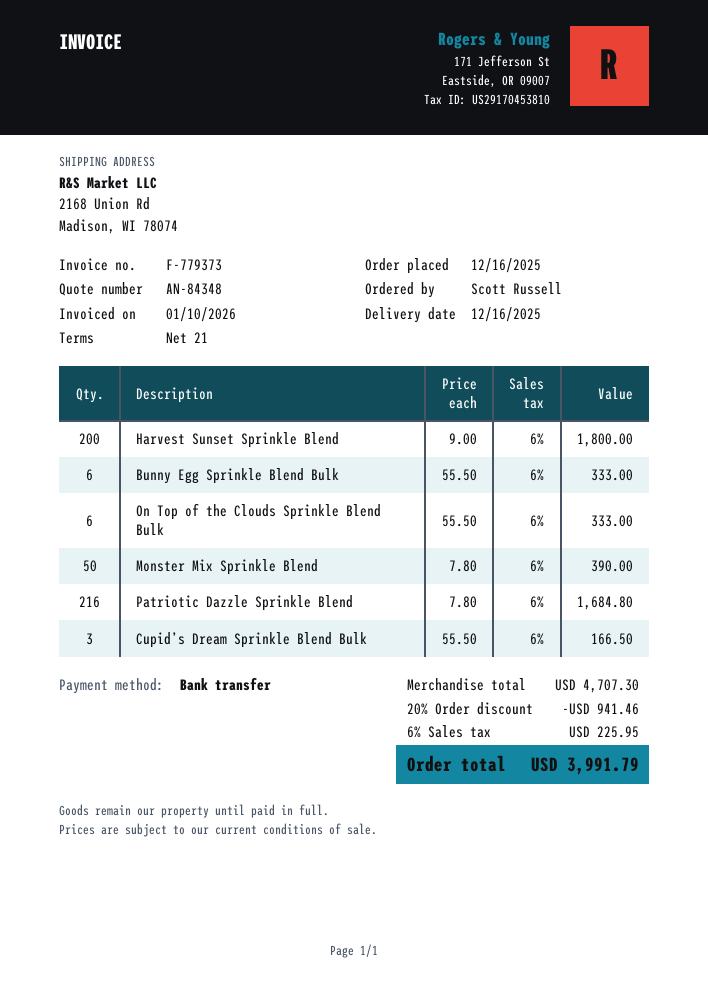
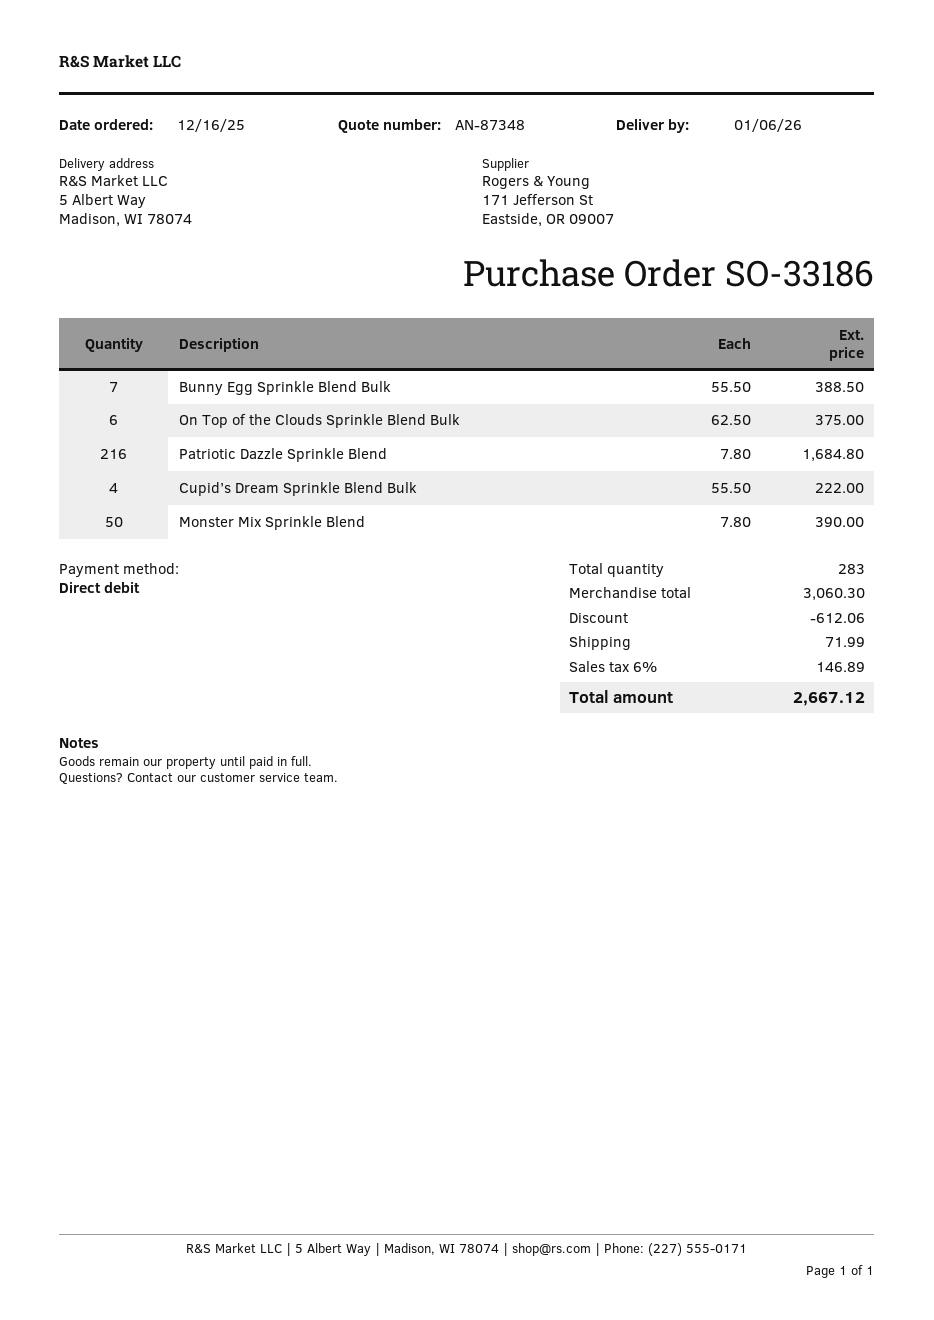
quote number: AN-84348 -> AN-87348
delivery date: 2025-12-16 -> 2026-01-06
payment method: bank transfer -> direct debit
ship to: 2168 Union Rd, Madison, WI 78074 -> 5 Albert Way, Madison, WI 78074
Harvest Sunset Sprinkle Blend: 200 x 9.00 = 1800.00 -> none
Bunny Egg Sprinkle Blend Bulk: 6 x 55.50 = 333.00 -> 7 x 55.50 = 388.50
On Top of the Clouds Sprinkle Blend Bulk: 6 x 55.50 = 333.00 -> 6 x 62.50 = 375.00
Cupid’s Dream Sprinkle Blend Bulk: 3 x 55.50 = 166.50 -> 4 x 55.50 = 222.00
subtotal: 4707.30 -> 3060.30
discount: 941.46 -> 612.06
shipping: none -> 71.99
tax: 6% = 225.95 -> 6% = 146.89
total: 3991.79 -> 2667.12

